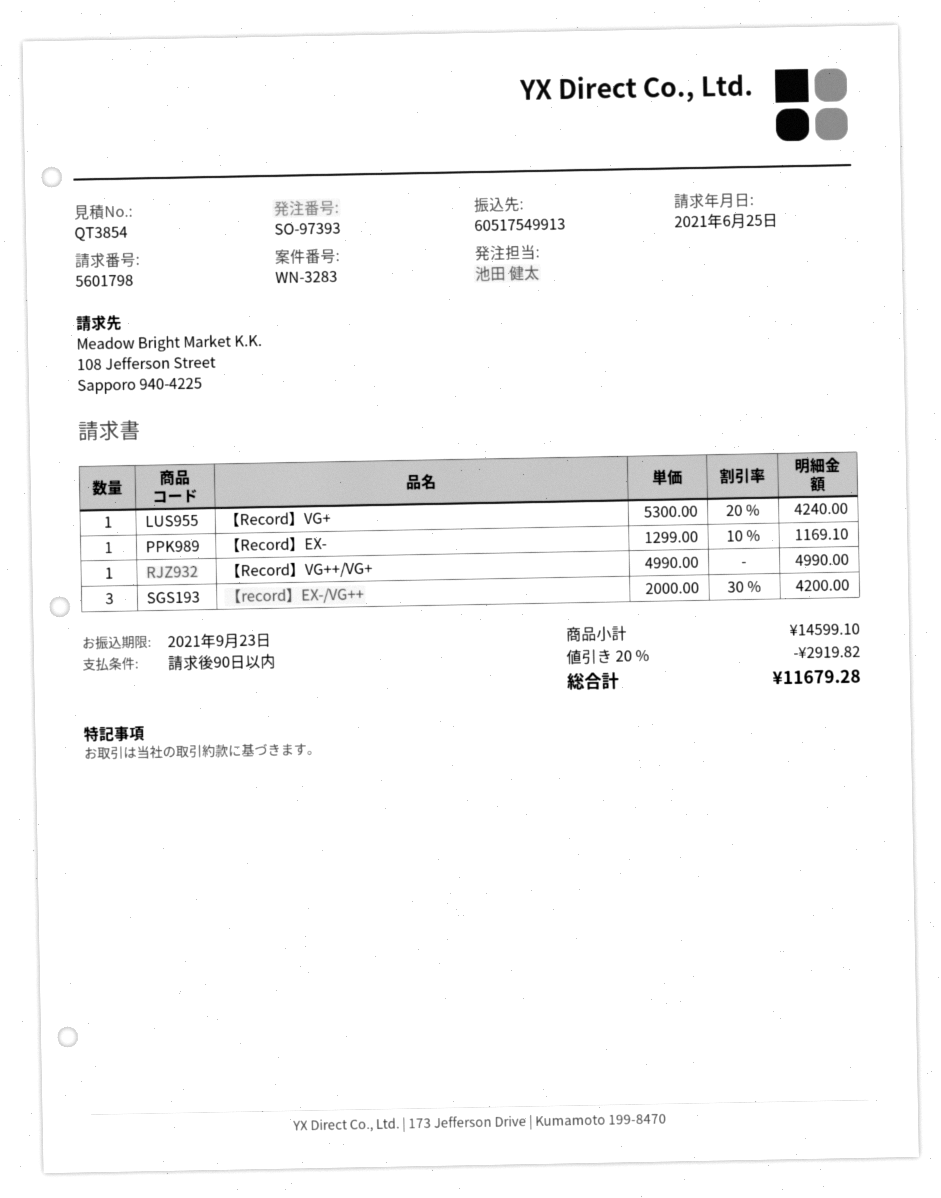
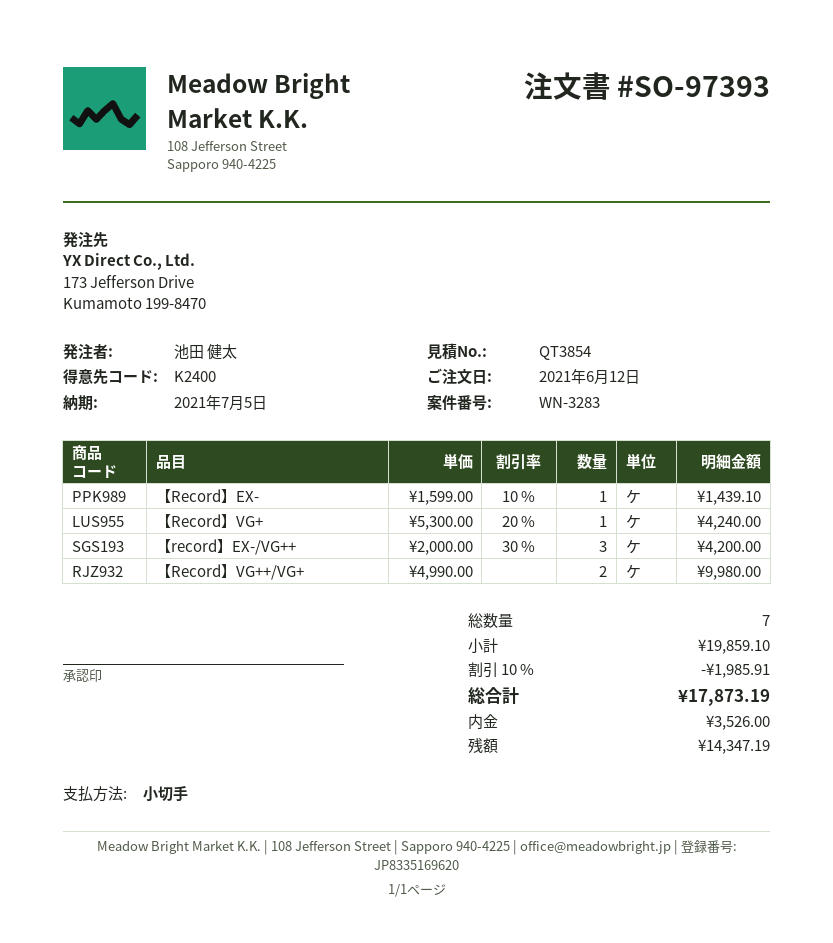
【Record】EX-: 1 x 1299.00 - 10% = 1169.10 -> 1 x 1599.00 - 10% = 1439.10
【Record】VG++/VG+: 1 x 4990.00 = 4990.00 -> 2 x 4990.00 = 9980.00
subtotal: 14599.10 -> 19859.10
discount: 20% = 2919.82 -> 10% = 1985.91
total: 11679.28 -> 17873.19

